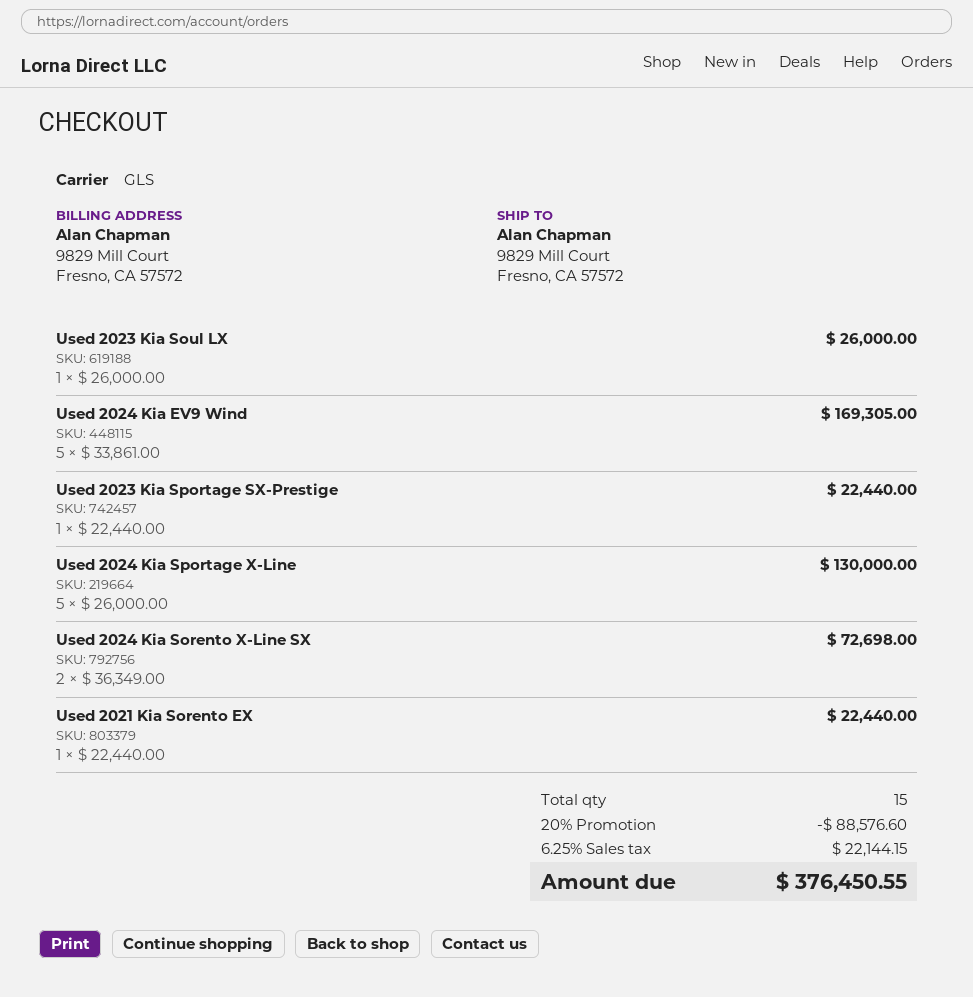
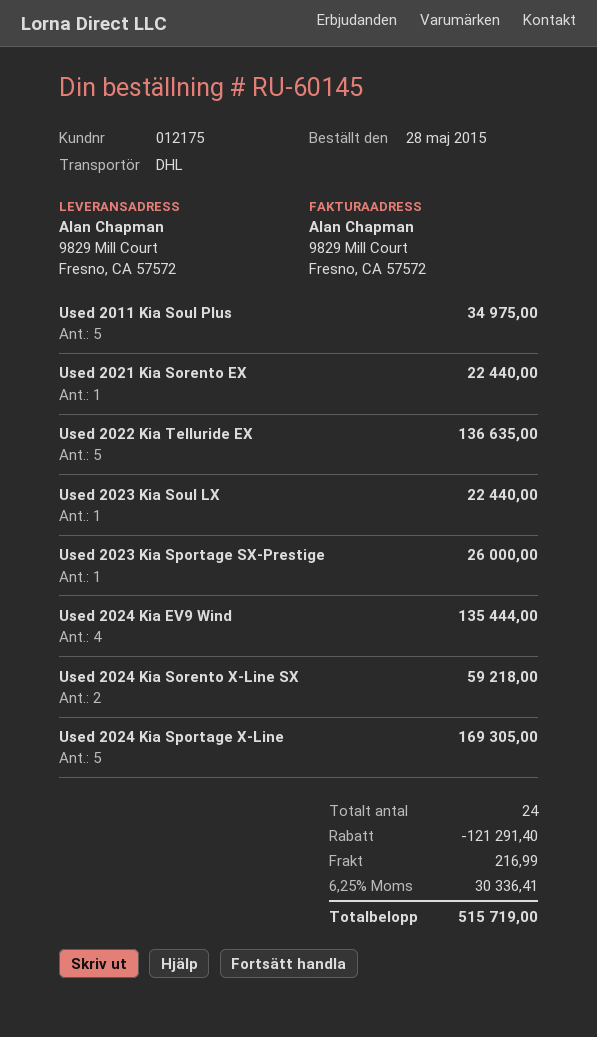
shipping method: GLS -> DHL
Used 2023 Kia Soul LX: 1 for 26000.00 -> 1 for 22440.00
Used 2024 Kia EV9 Wind: 5 for 169305.00 -> 4 for 135444.00
Used 2023 Kia Sportage SX-Prestige: 1 for 22440.00 -> 1 for 26000.00
Used 2024 Kia Sportage X-Line: 5 for 130000.00 -> 5 for 169305.00
Used 2024 Kia Sorento X-Line SX: 2 for 72698.00 -> 2 for 59218.00
Used 2011 Kia Soul Plus: none -> 5 for 34975.00
Used 2022 Kia Telluride EX: none -> 5 for 136635.00
total quantity: 15 -> 24
discount: 88576.60 -> 121291.40
shipping: none -> 216.99
tax: 6.25% = 22144.15 -> 6.25% = 30336.41
total: 376450.55 -> 515719.00

